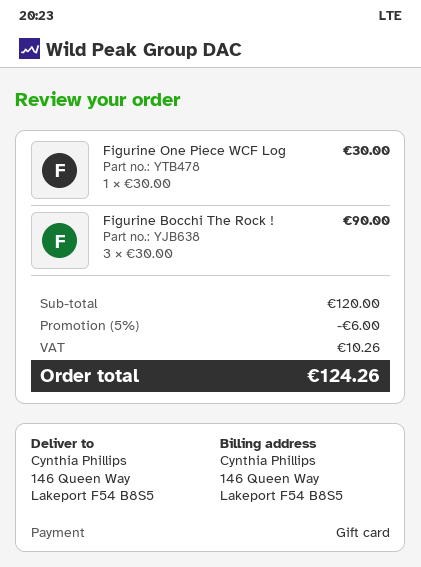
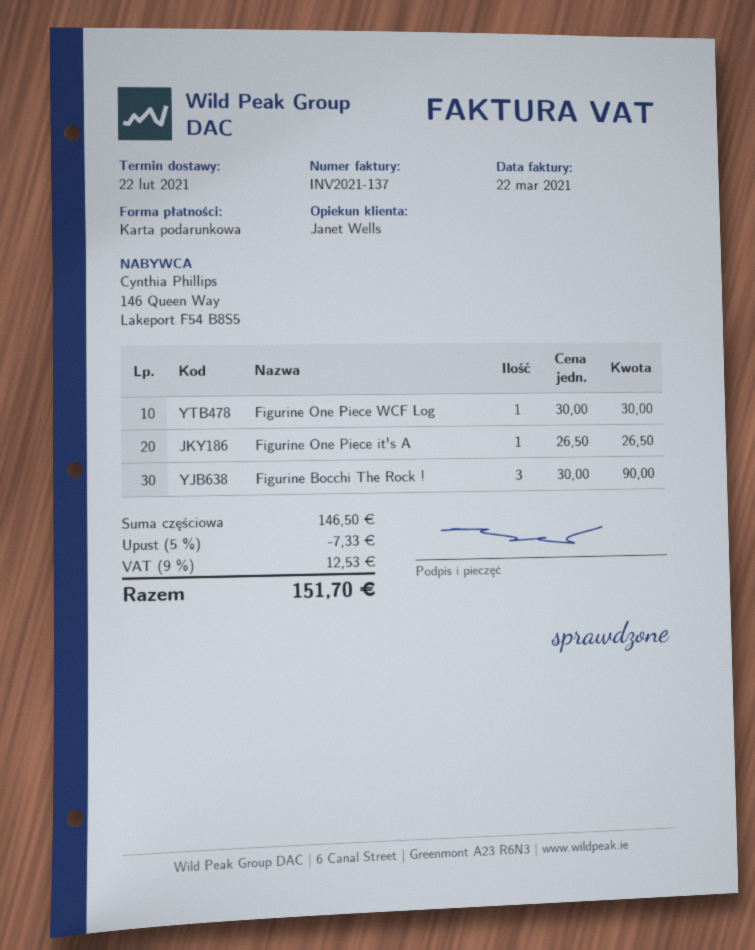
Figurine One Piece it's A: none -> 1 x 26.50 = 26.50
subtotal: 120.00 -> 146.50
discount: 5% = 6.00 -> 5% = 7.33
tax: 10.26 -> 12.53
total: 124.26 -> 151.70

